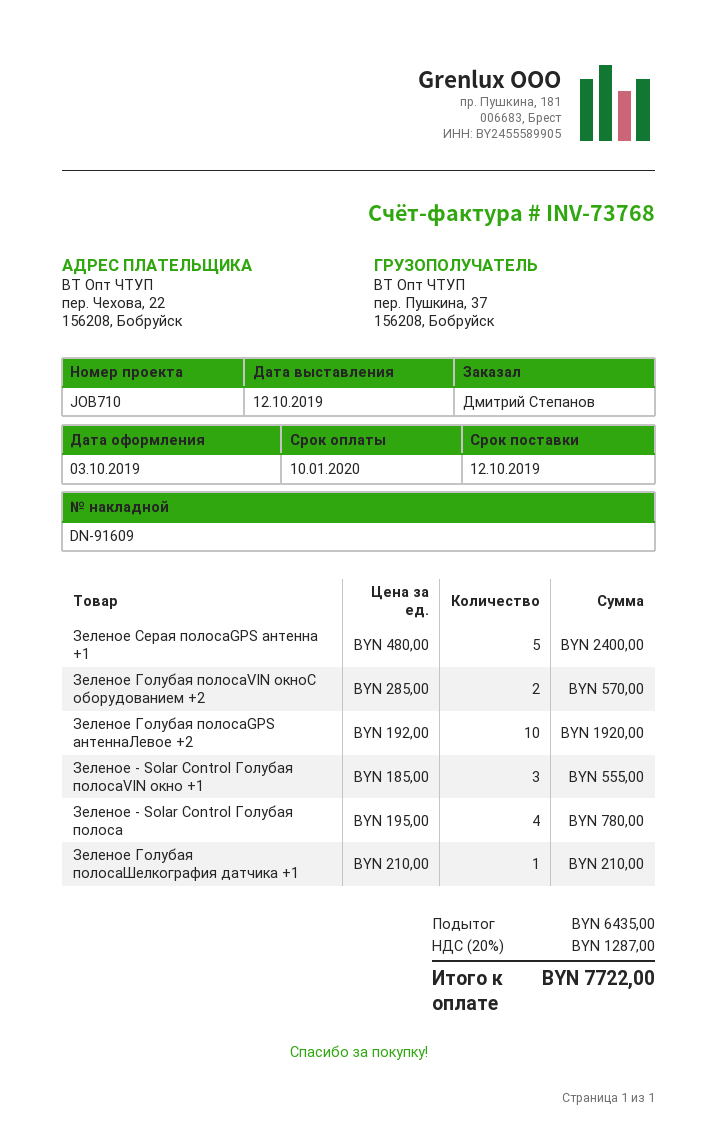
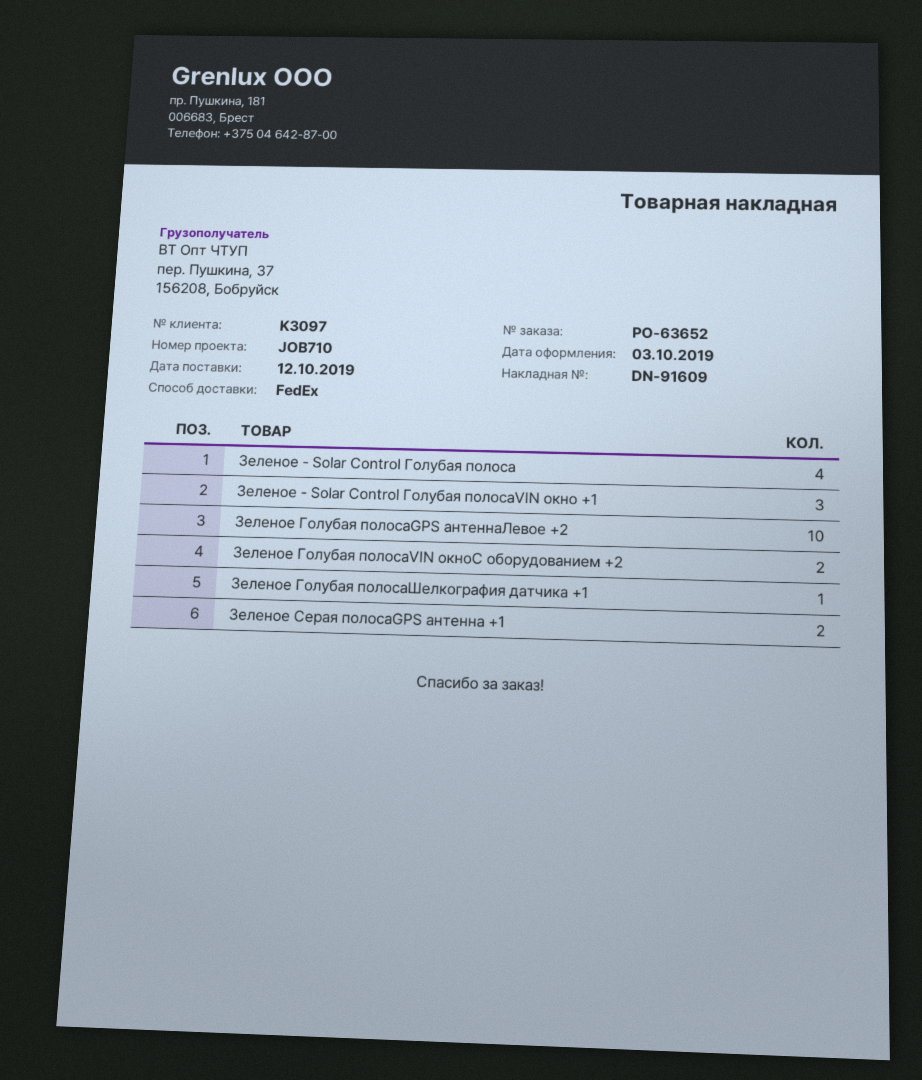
Зеленое Серая полосаGPS антенна +1: 5 -> 2

